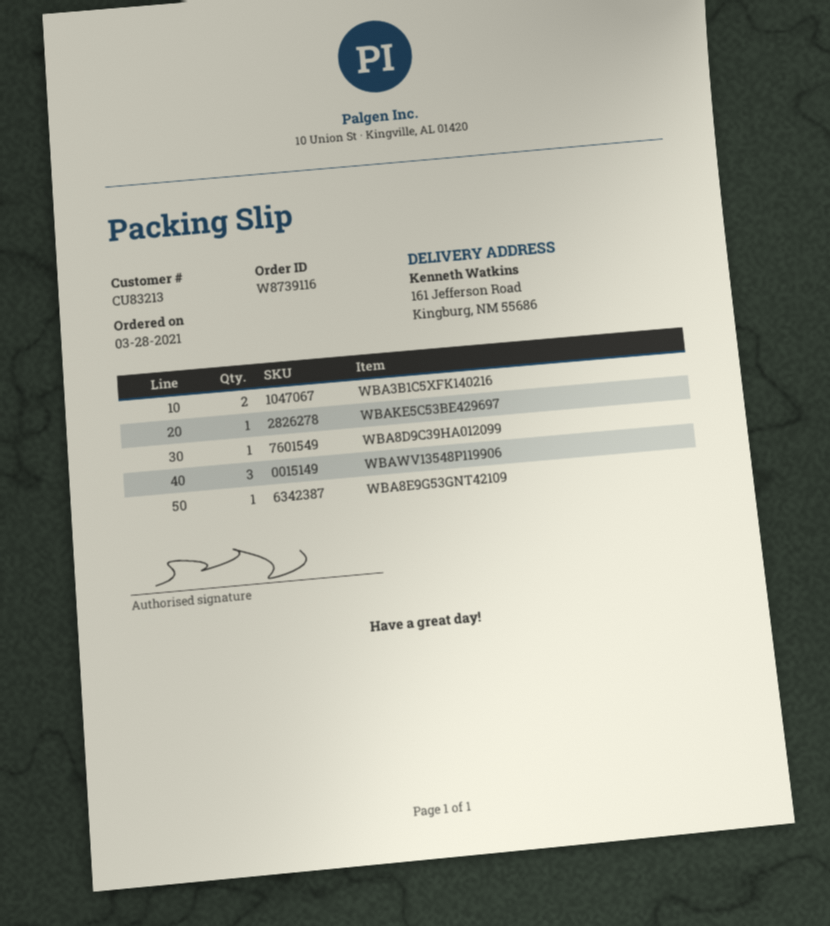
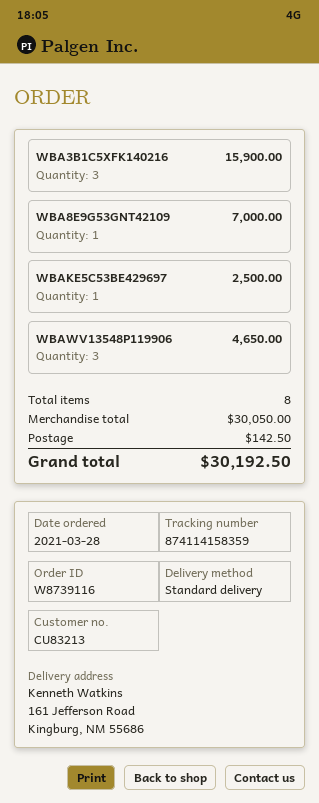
WBA3B1C5XFK140216: 2 -> 3
WBA8D9C39HA012099: 1 -> none

